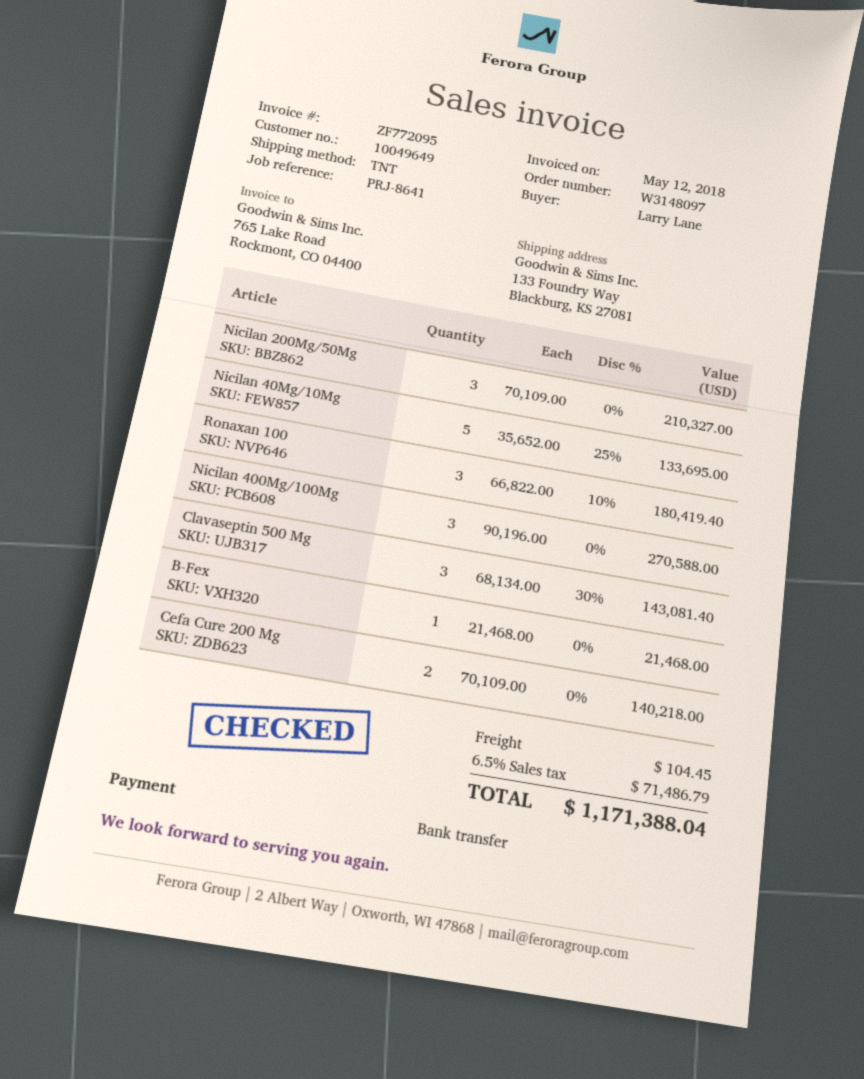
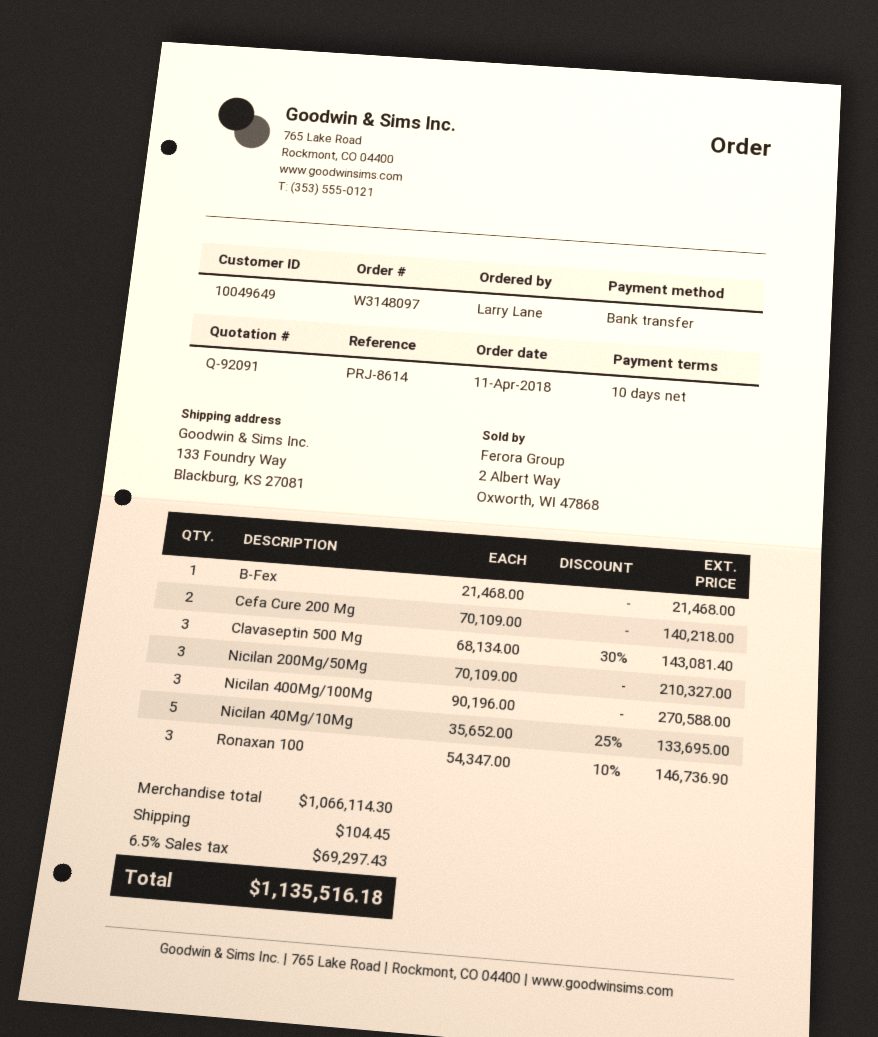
reference: PRJ-8641 -> PRJ-8614
Ronaxan 100: 3 x 66822.00 - 10% = 180419.40 -> 3 x 54347.00 - 10% = 146736.90
tax: 6.5% = 71486.79 -> 6.5% = 69297.43
total: 1171388.04 -> 1135516.18

